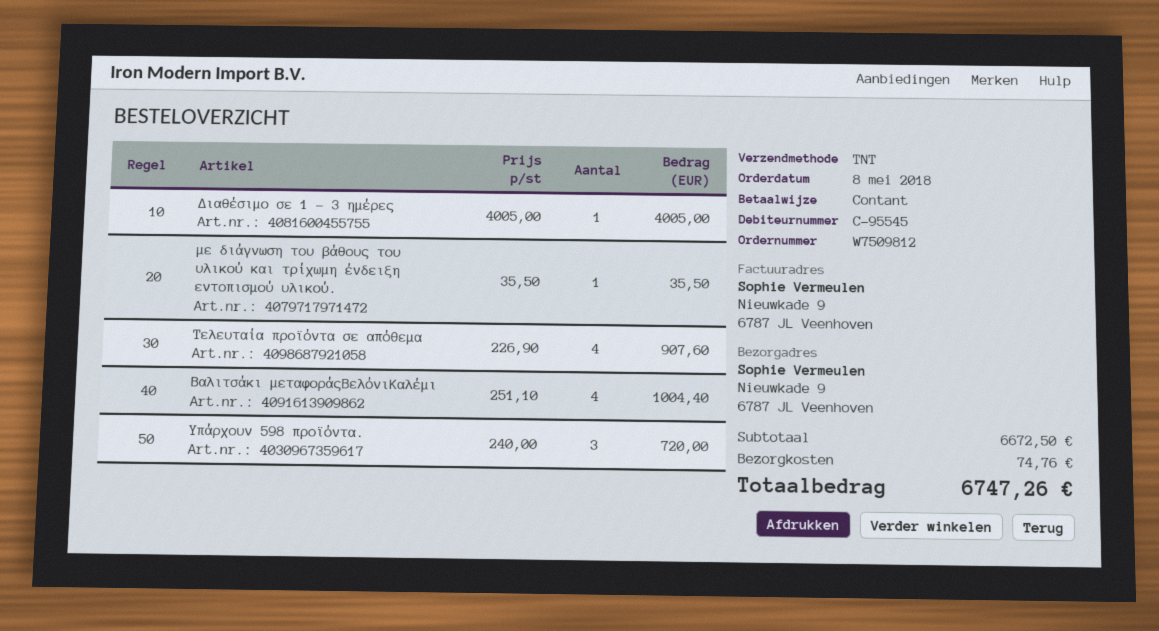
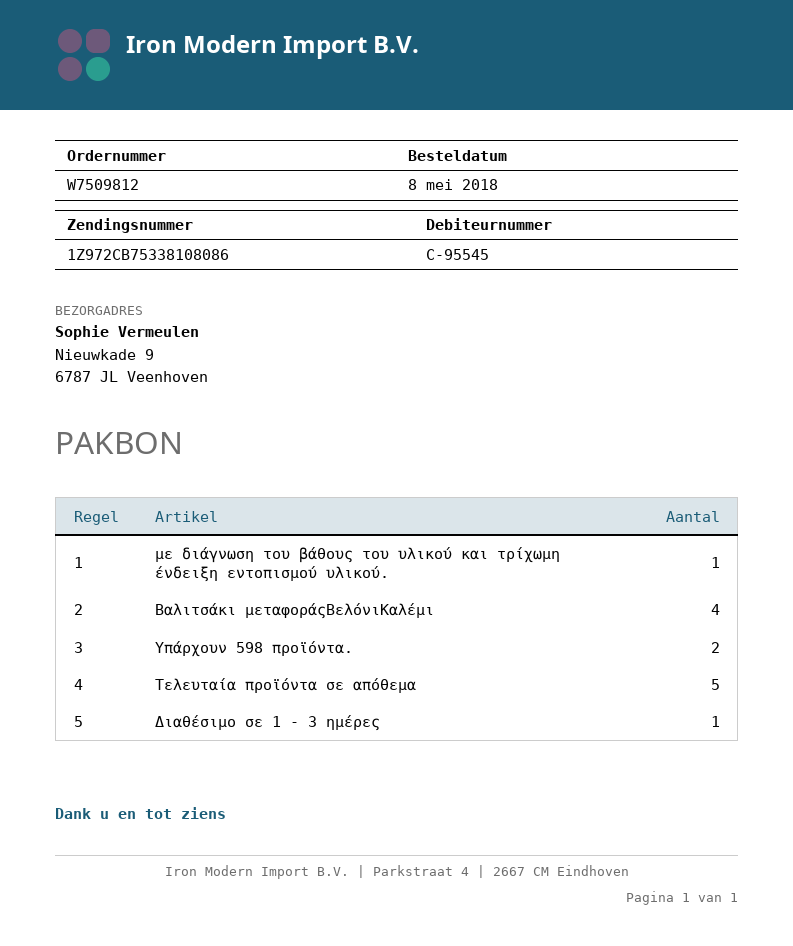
Τελευταία προϊόντα σε απόθεμα: 4 -> 5
Υπάρχουν 598 προϊόντα.: 3 -> 2

